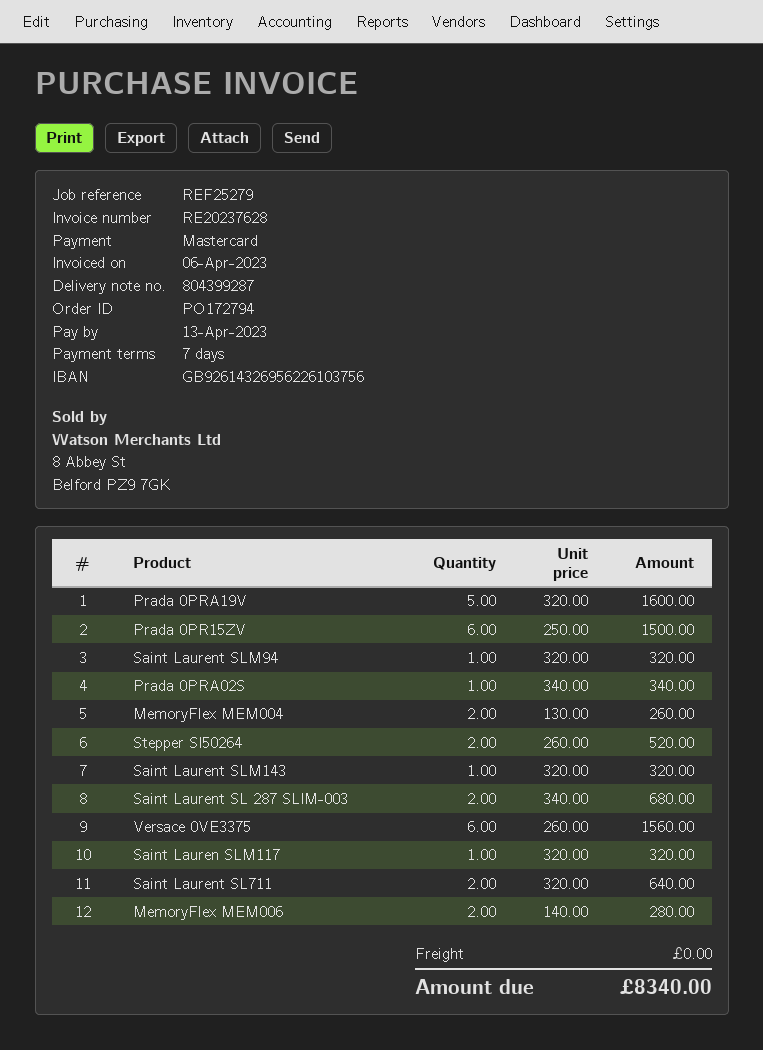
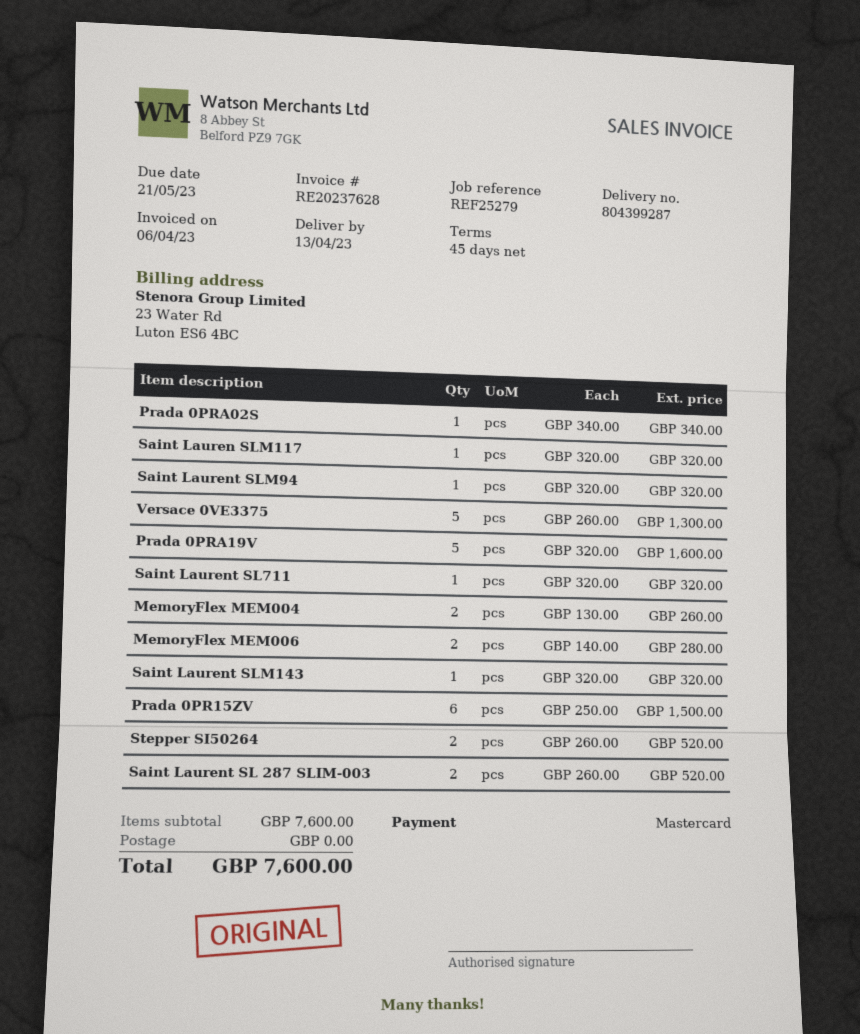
payment terms: 7 days -> 45 days
due date: 2023-04-13 -> 2023-05-21
Saint Laurent SL 287 SLIM-003: 2 x 340.00 = 680.00 -> 2 x 260.00 = 520.00
Versace 0VE3375: 6 x 260.00 = 1560.00 -> 5 x 260.00 = 1300.00
Saint Laurent SL711: 2 x 320.00 = 640.00 -> 1 x 320.00 = 320.00
total: 8340.00 -> 7600.00

